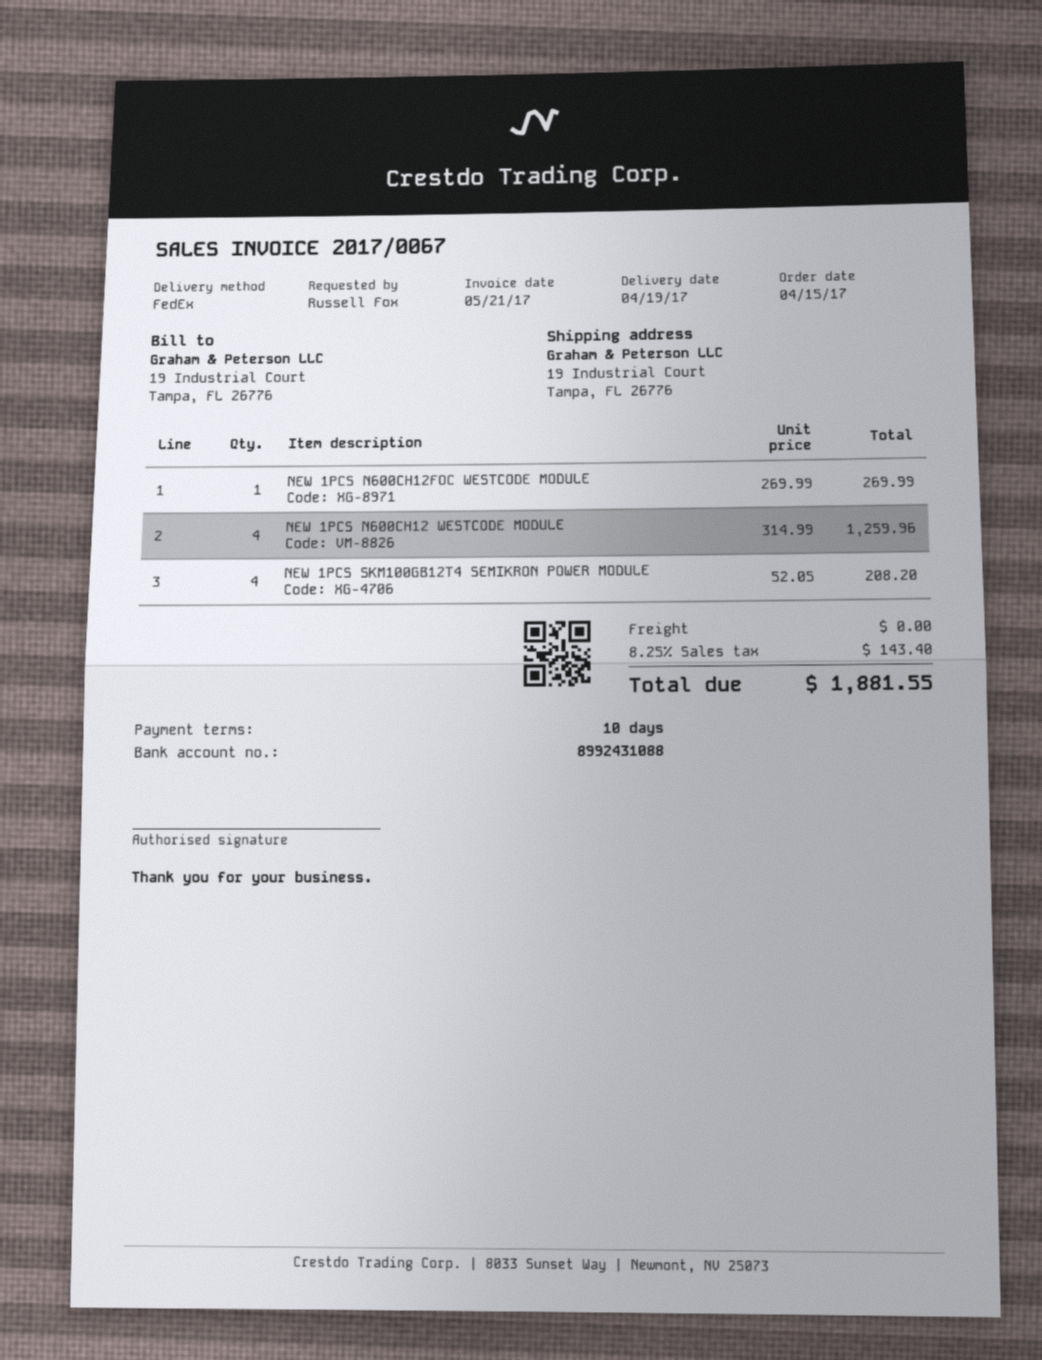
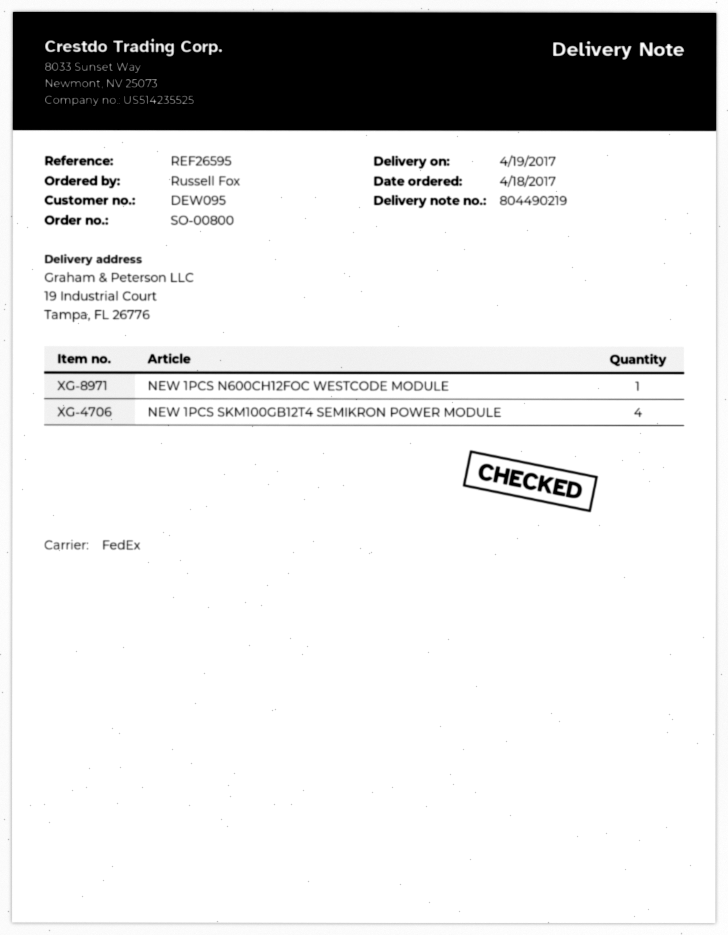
order date: 2017-04-15 -> 2017-04-18
NEW 1PCS N600CH12 WESTCODE MODULE: 4 -> none

